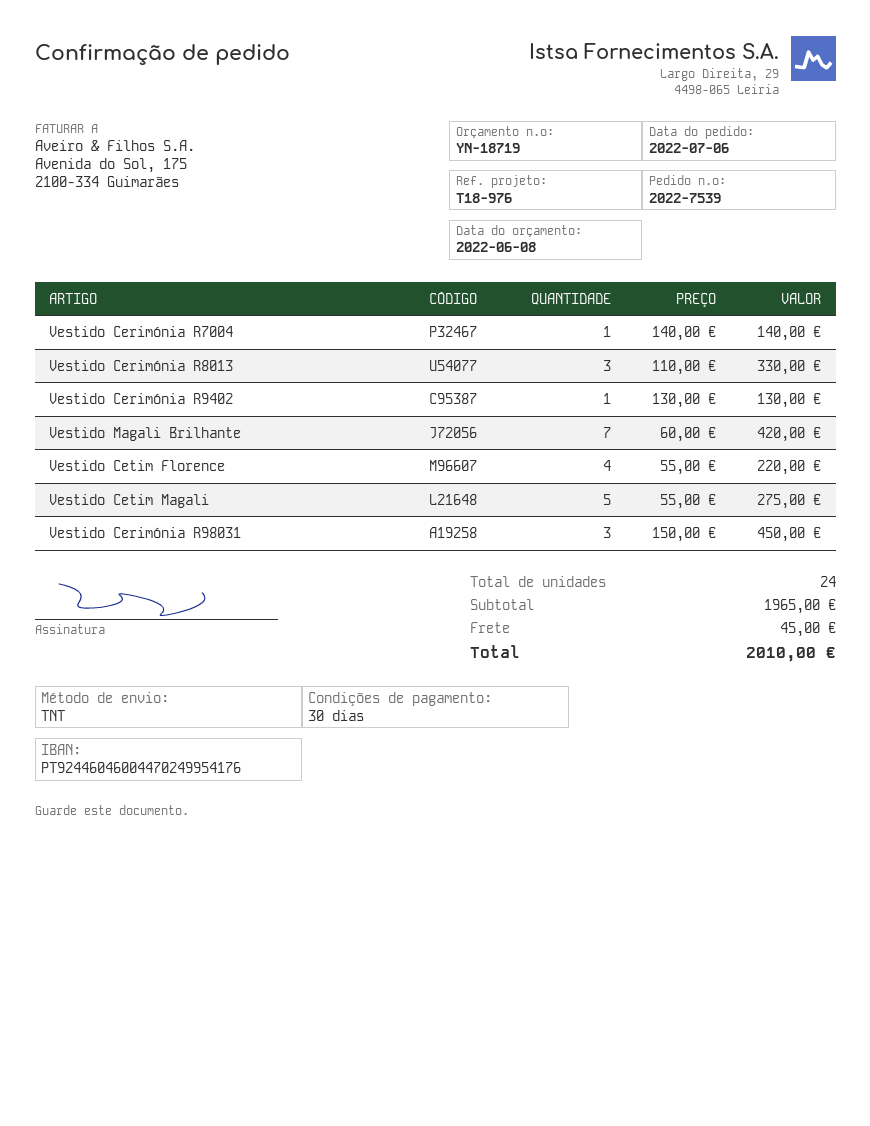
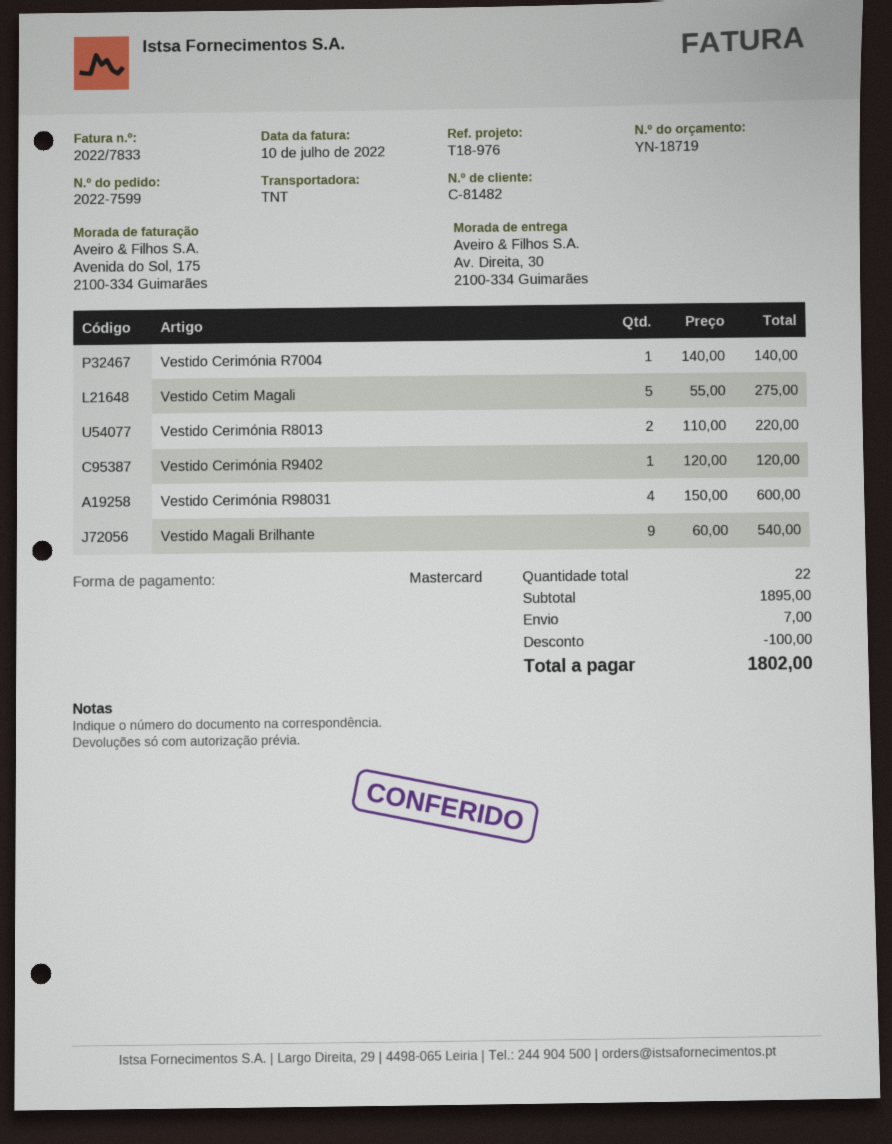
order number: 2022-7539 -> 2022-7599
Vestido Cerimónia R8013: 3 x 110.00 = 330.00 -> 2 x 110.00 = 220.00
Vestido Cerimónia R9402: 1 x 130.00 = 130.00 -> 1 x 120.00 = 120.00
Vestido Magali Brilhante: 7 x 60.00 = 420.00 -> 9 x 60.00 = 540.00
Vestido Cetim Florence: 4 x 55.00 = 220.00 -> none
Vestido Cerimónia R98031: 3 x 150.00 = 450.00 -> 4 x 150.00 = 600.00
total quantity: 24 -> 22
subtotal: 1965.00 -> 1895.00
discount: none -> 100.00
shipping: 45.00 -> 7.00
total: 2010.00 -> 1802.00

